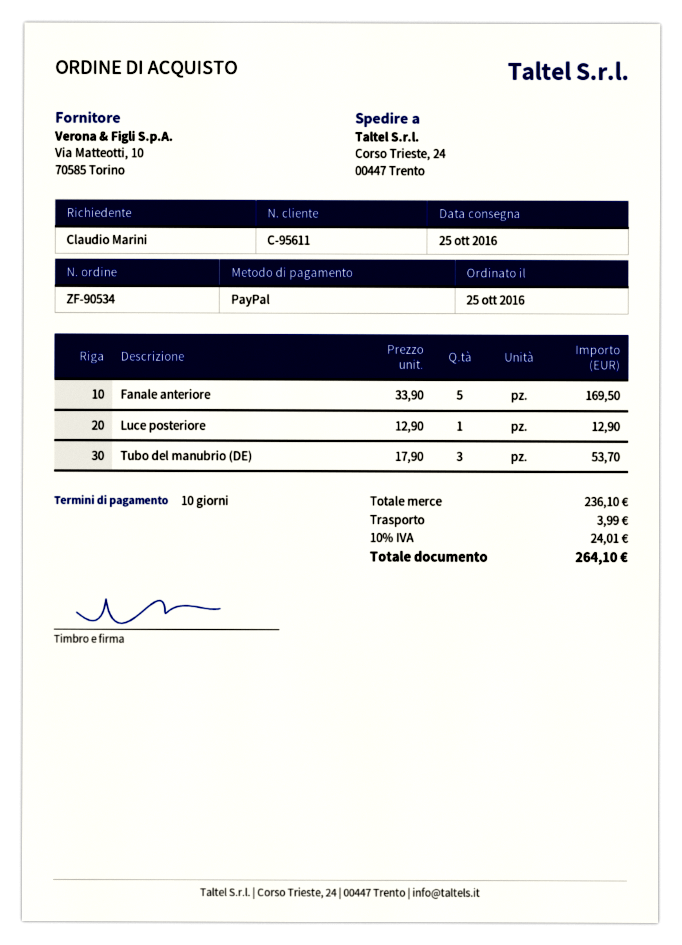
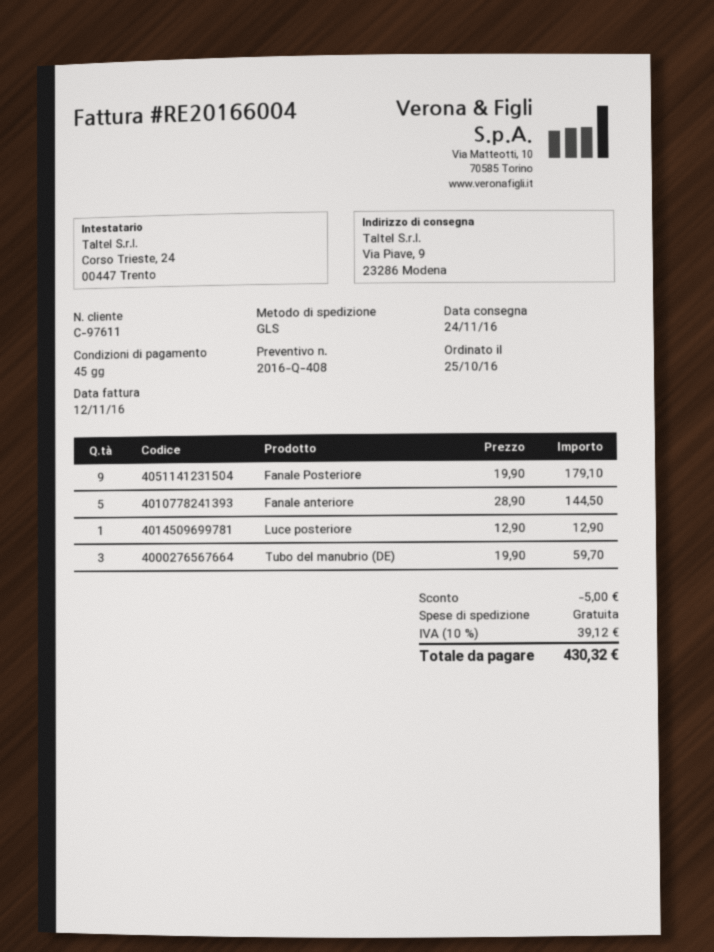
delivery date: 2016-10-25 -> 2016-11-24
payment terms: 10 days -> 45 days
customer number: C-95611 -> C-97611
ship to: Corso Trieste, 24, 00447 Trento -> Via Piave, 9, 23286 Modena
Fanale anteriore: 5 x 33.90 = 169.50 -> 5 x 28.90 = 144.50
Tubo del manubrio (DE): 3 x 17.90 = 53.70 -> 3 x 19.90 = 59.70
Fanale Posteriore: none -> 9 x 19.90 = 179.10
discount: none -> 5.00
shipping: 3.99 -> 0.00
tax: 10% = 24.01 -> 10% = 39.12
total: 264.10 -> 430.32

